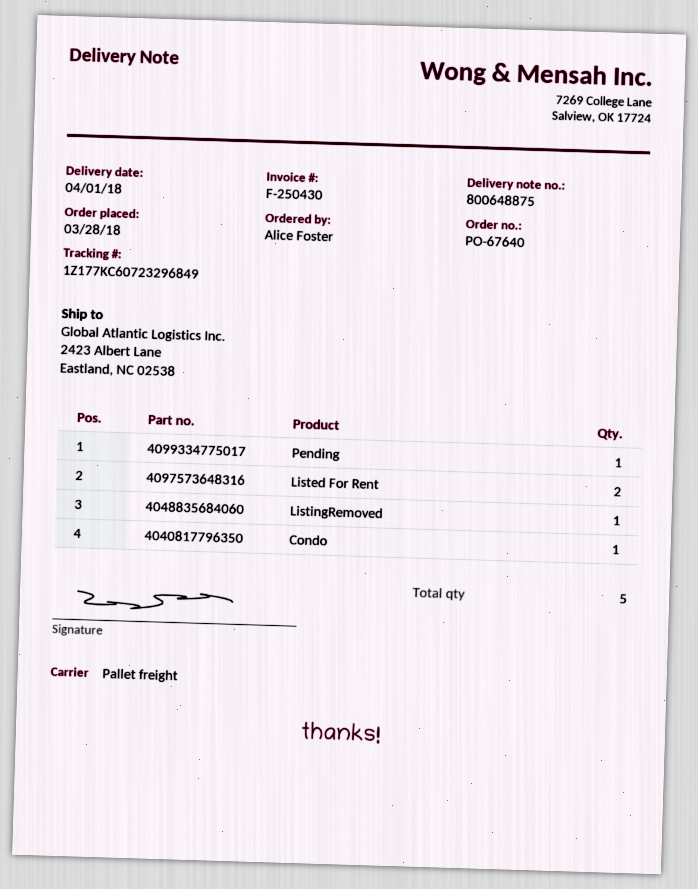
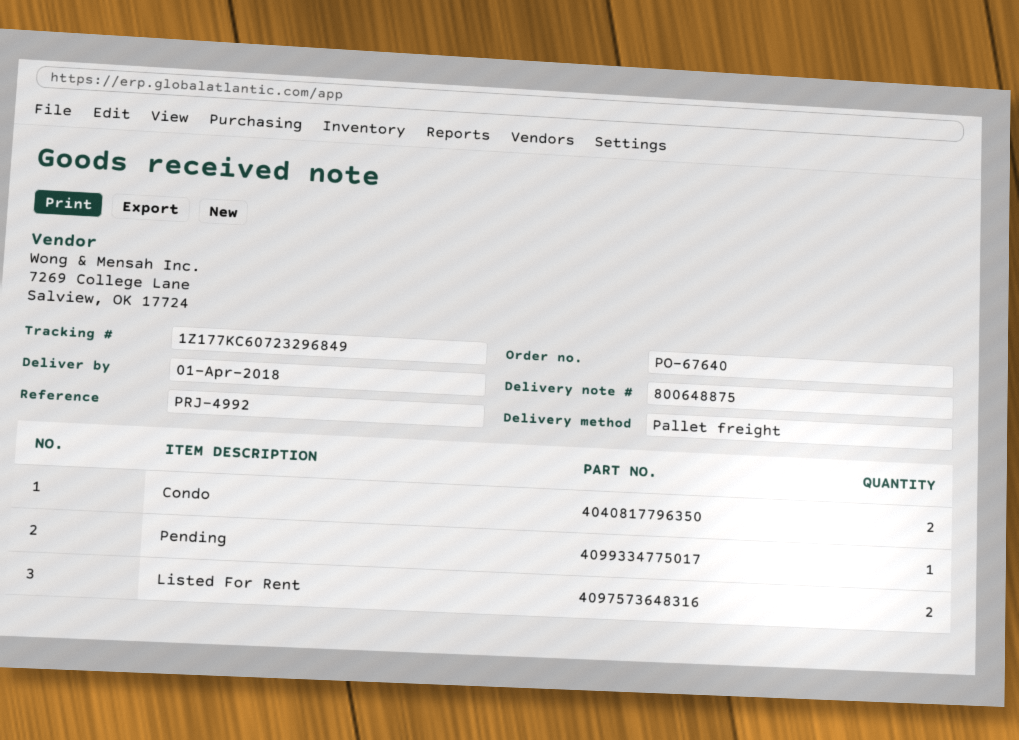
ListingRemoved: 1 -> none
Condo: 1 -> 2

